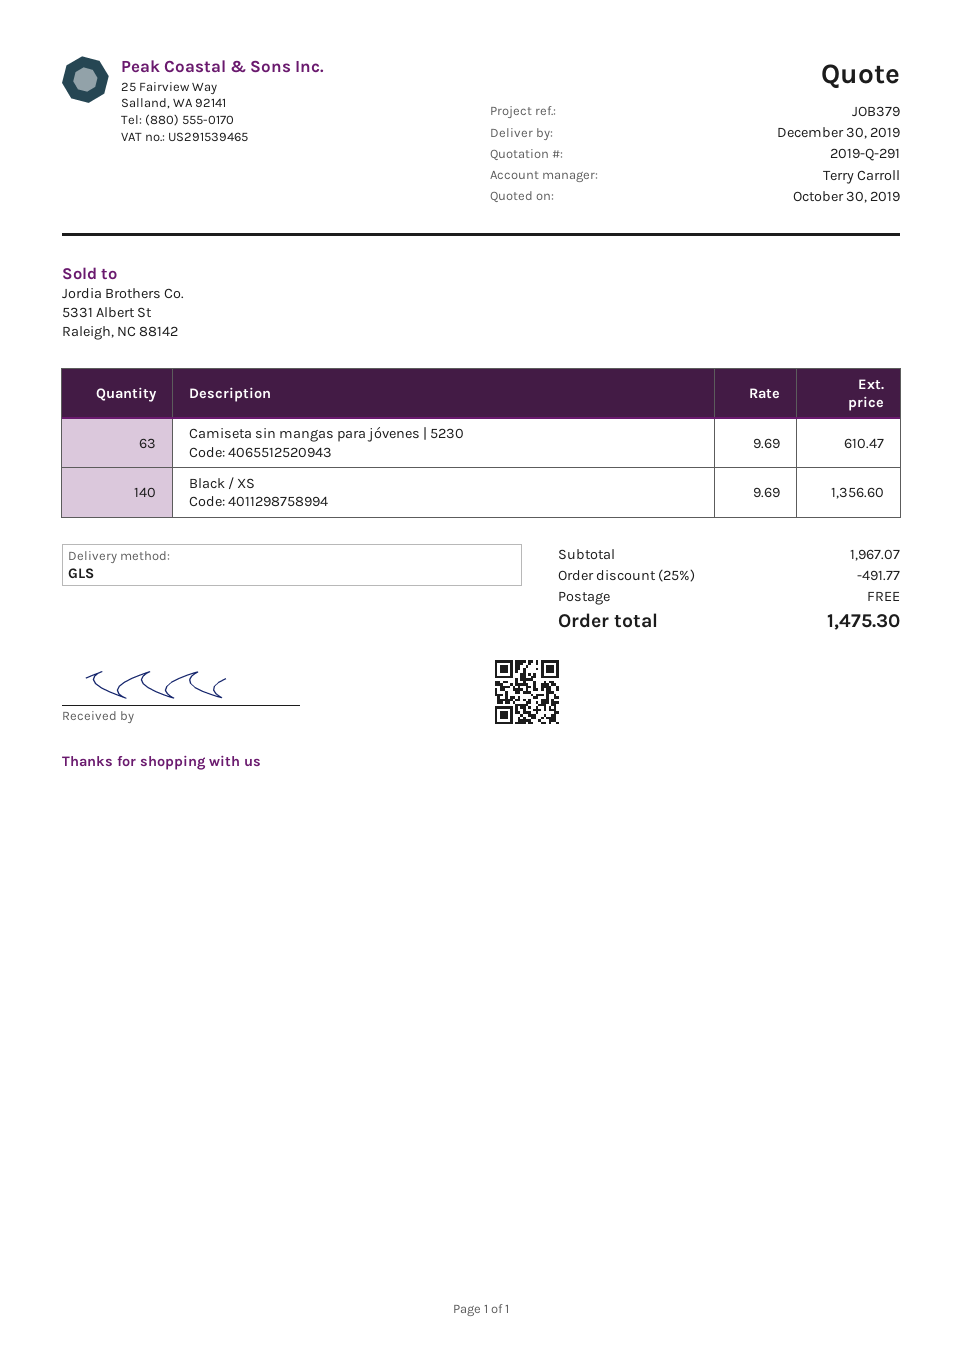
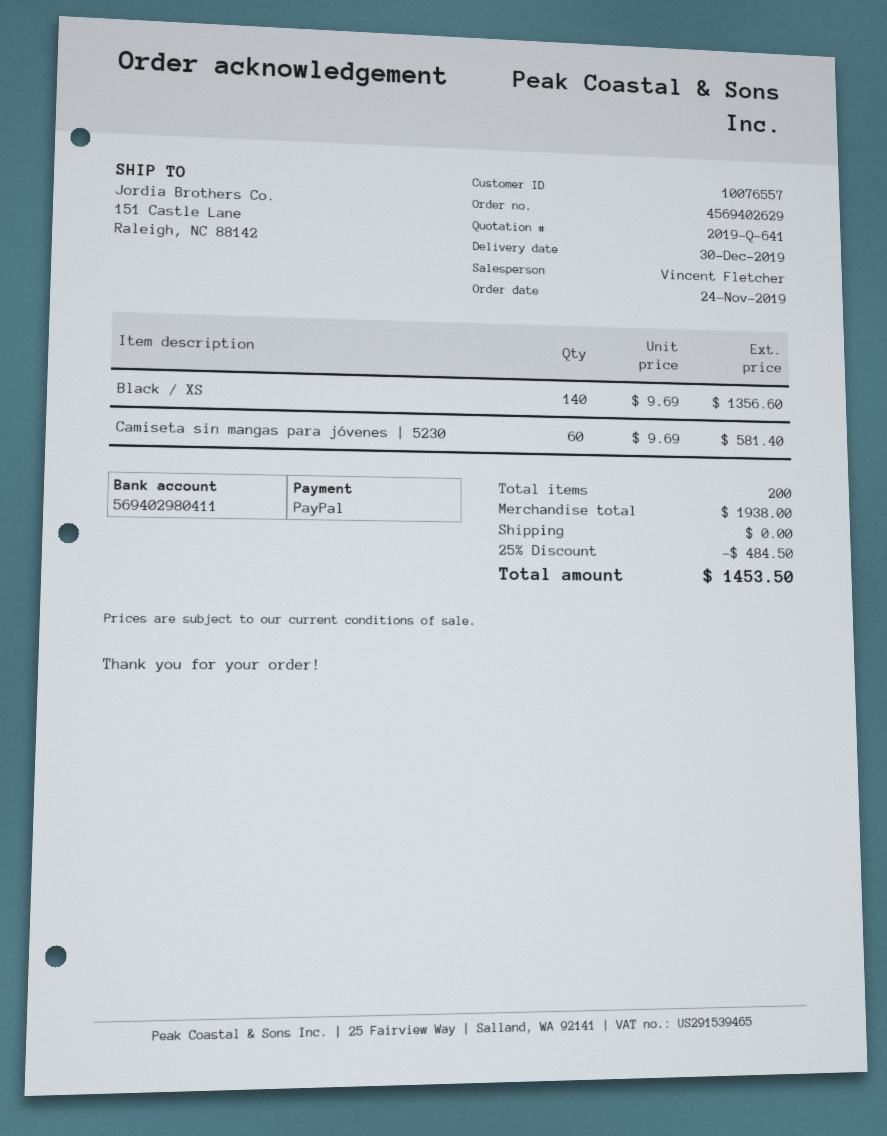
quote number: 2019-Q-291 -> 2019-Q-641
sales rep: Terry Carroll -> Vincent Fletcher
Camiseta sin mangas para jóvenes | 5230: 63 x 9.69 = 610.47 -> 60 x 9.69 = 581.40
subtotal: 1967.07 -> 1938.00
discount: 25% = 491.77 -> 25% = 484.50
total: 1475.30 -> 1453.50

